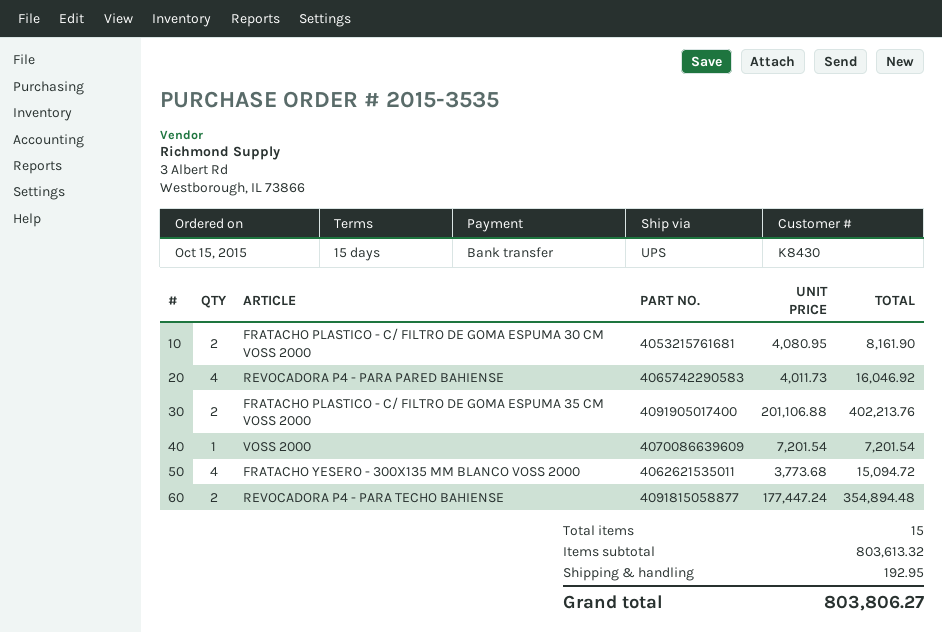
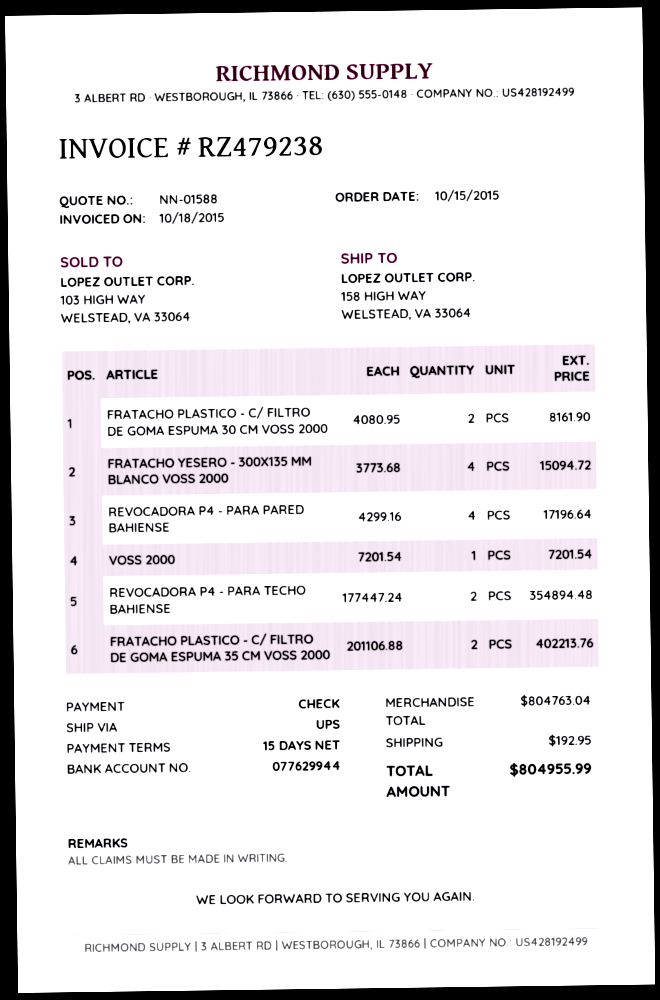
payment method: bank transfer -> cheque
REVOCADORA P4 - PARA PARED BAHIENSE: 4 x 4011.73 = 16046.92 -> 4 x 4299.16 = 17196.64
subtotal: 803613.32 -> 804763.04
total: 803806.27 -> 804955.99

